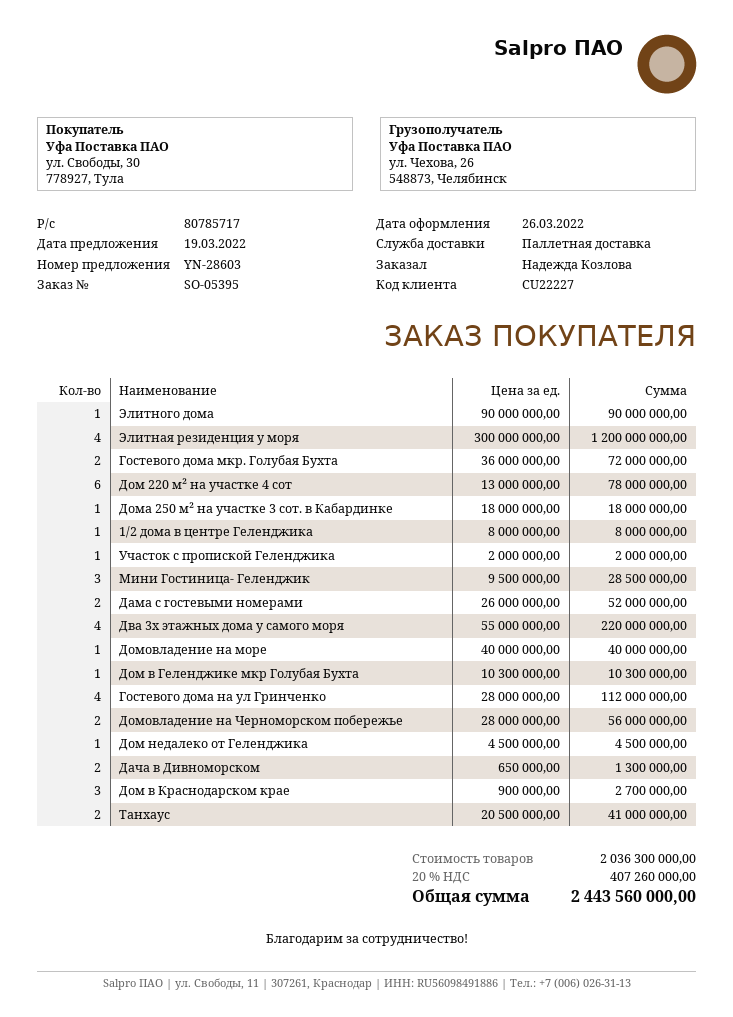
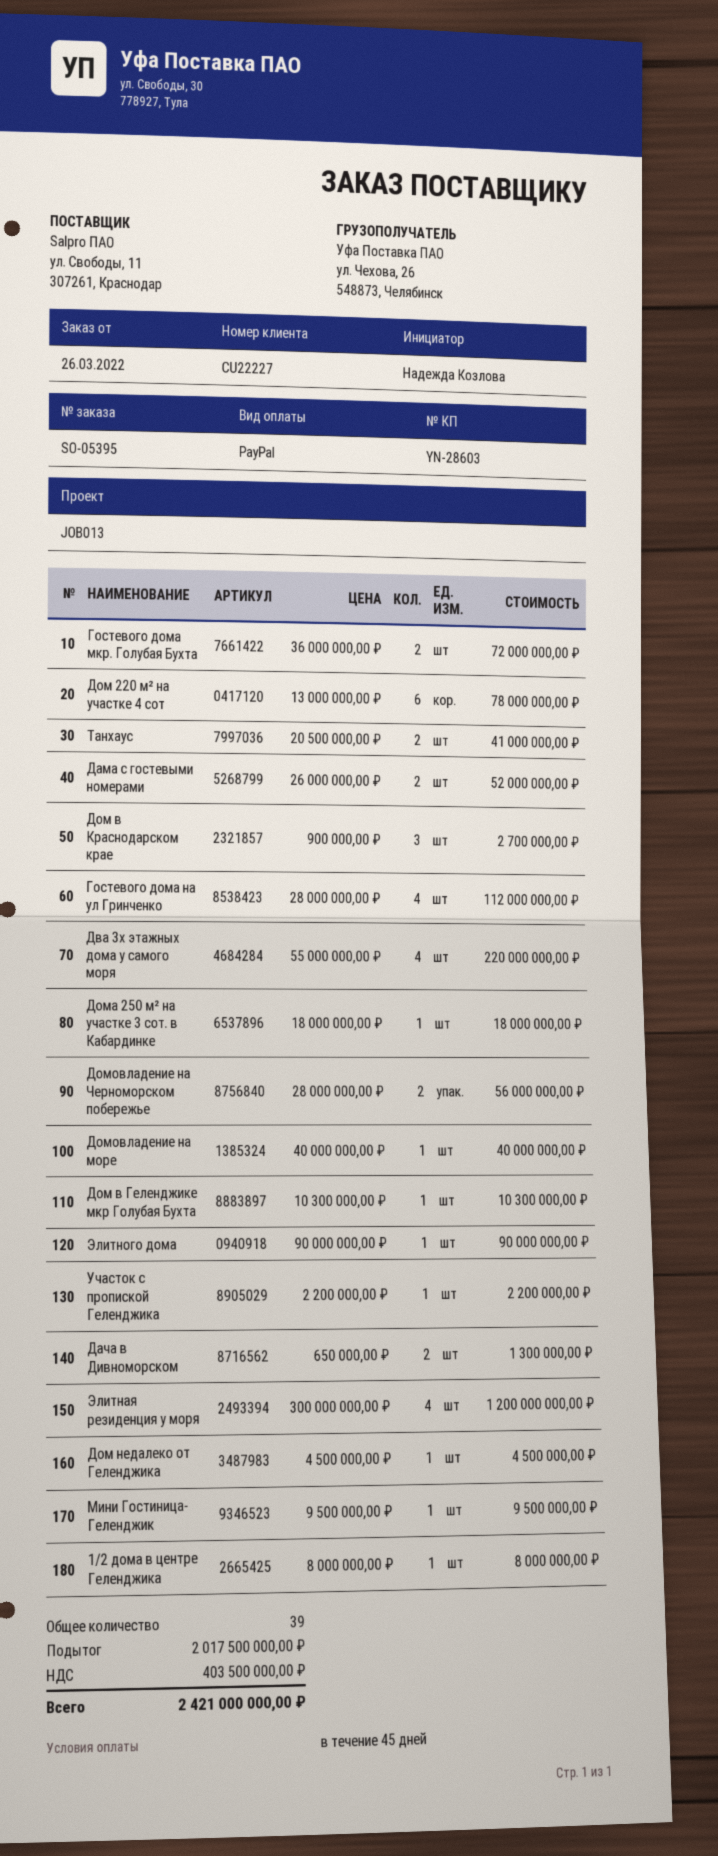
Участок с пропиской Геленджика: 1 x 2000000.00 = 2000000.00 -> 1 x 2200000.00 = 2200000.00
Мини Гостиница- Геленджик: 3 x 9500000.00 = 28500000.00 -> 1 x 9500000.00 = 9500000.00
subtotal: 2036300000.00 -> 2017500000.00
tax: 407260000.00 -> 403500000.00
total: 2443560000.00 -> 2421000000.00

